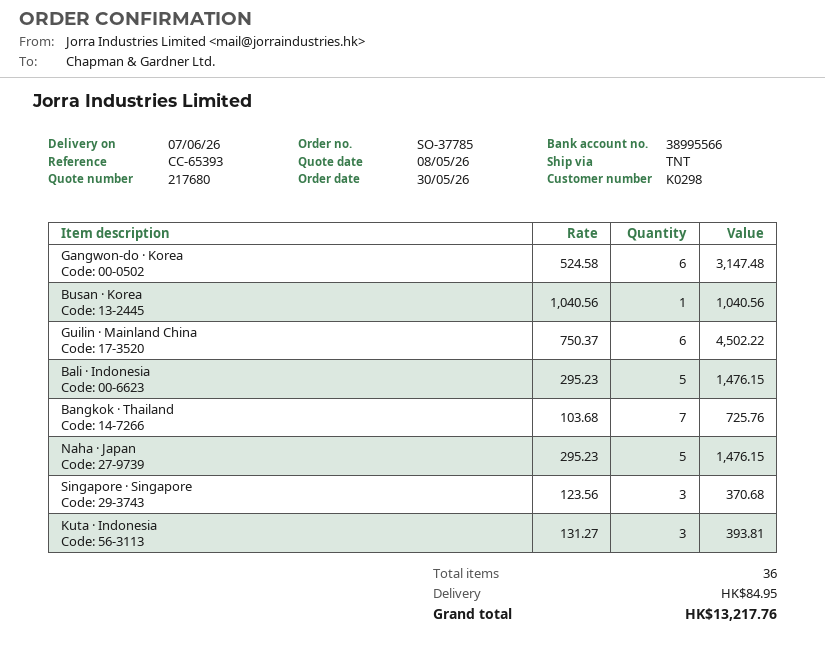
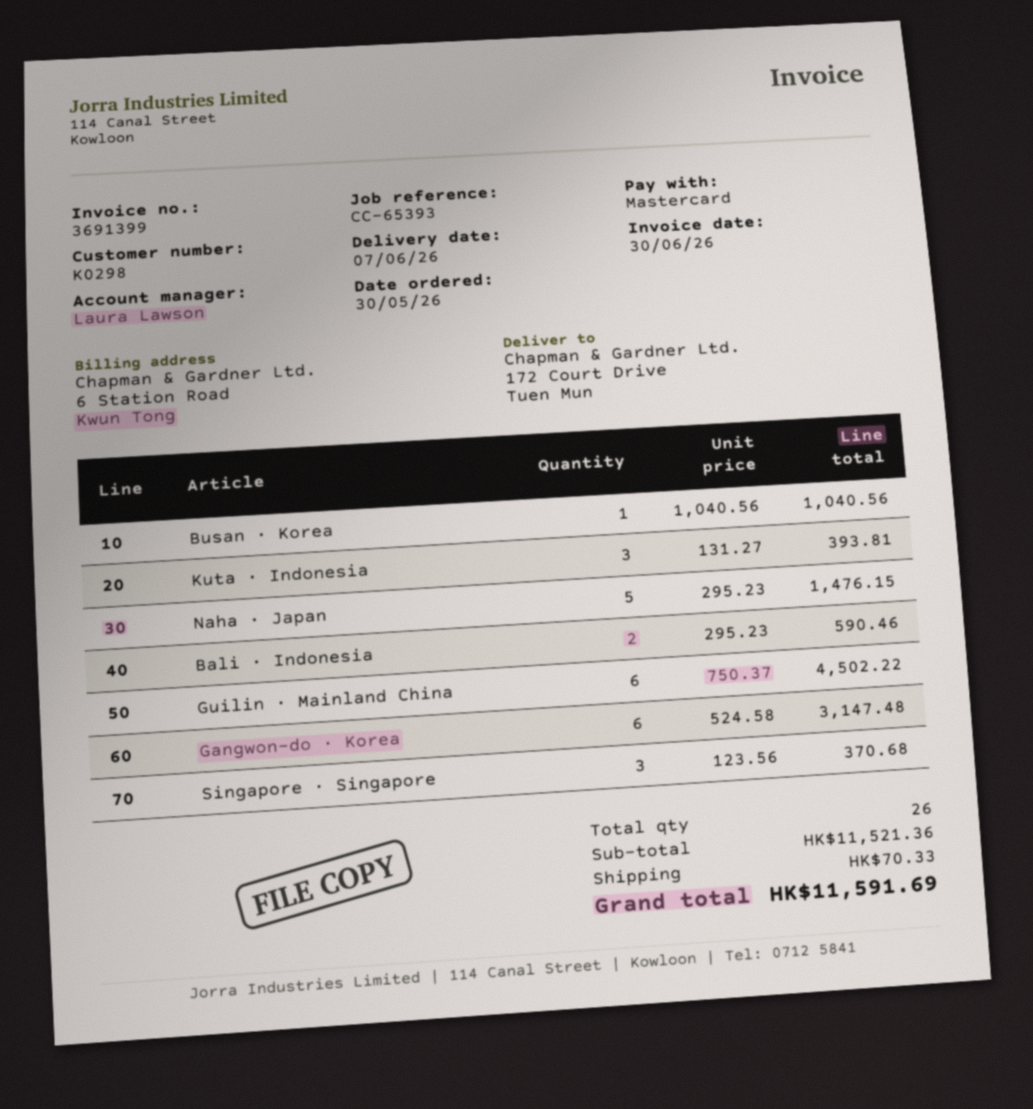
Bali · Indonesia: 5 x 295.23 = 1476.15 -> 2 x 295.23 = 590.46
Bangkok · Thailand: 7 x 103.68 = 725.76 -> none
total quantity: 36 -> 26
shipping: 84.95 -> 70.33
total: 13217.76 -> 11591.69

